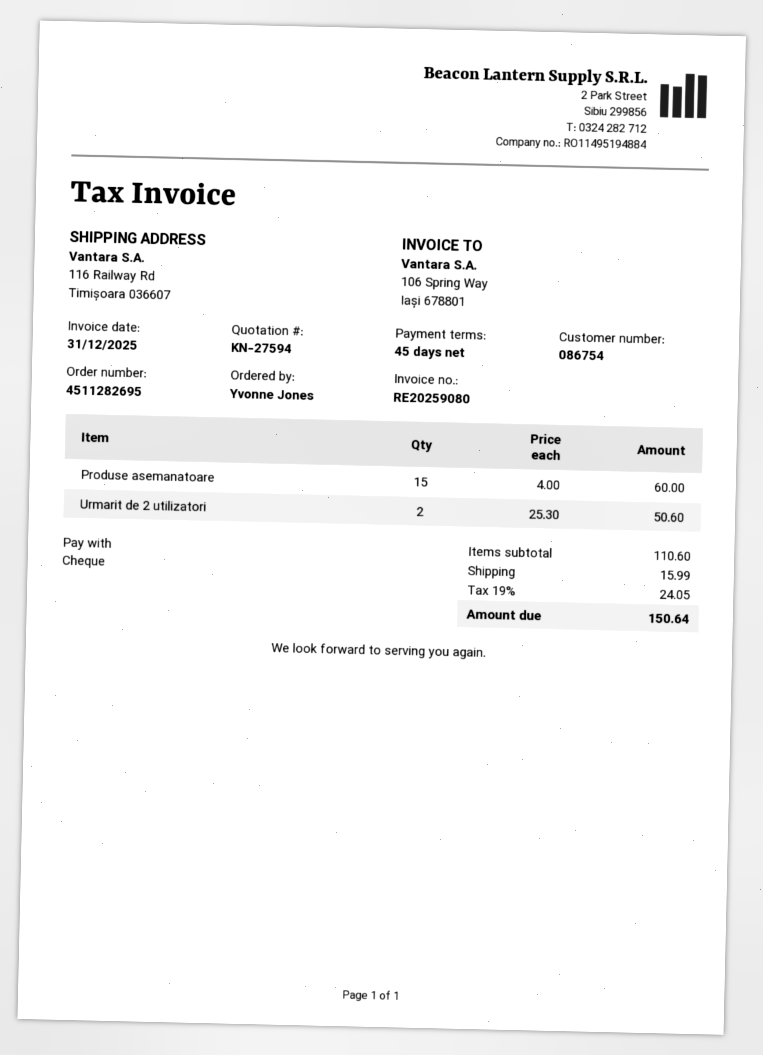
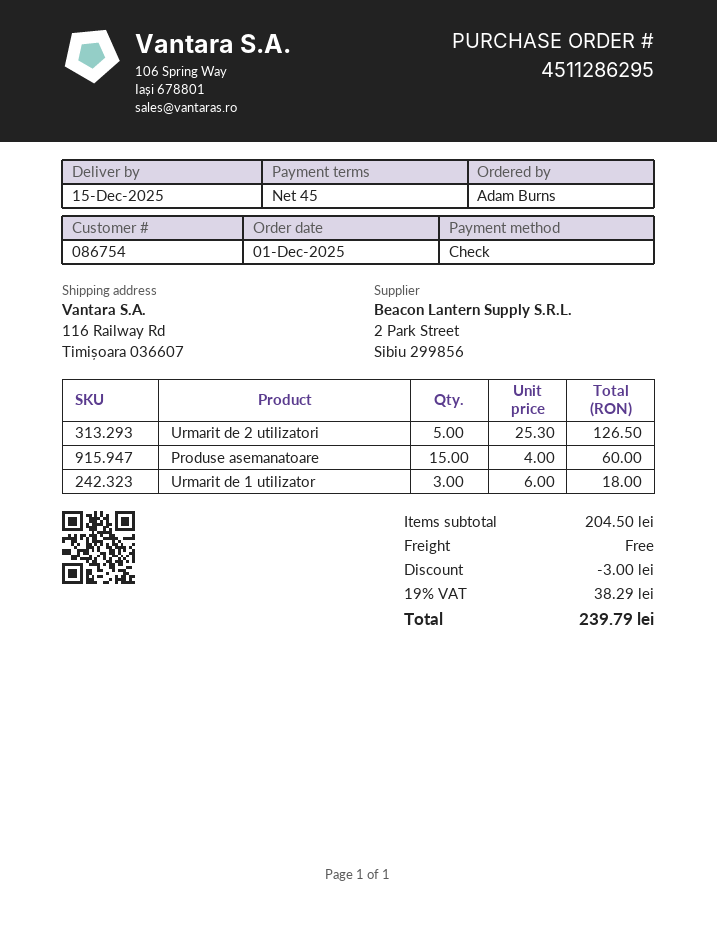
order number: 4511282695 -> 4511286295
ordered by: Yvonne Jones -> Adam Burns
Urmarit de 2 utilizatori: 2 x 25.30 = 50.60 -> 5 x 25.30 = 126.50
Urmarit de 1 utilizator: none -> 3 x 6.00 = 18.00
subtotal: 110.60 -> 204.50
discount: none -> 3.00
shipping: 15.99 -> 0.00
tax: 19% = 24.05 -> 19% = 38.29
total: 150.64 -> 239.79

